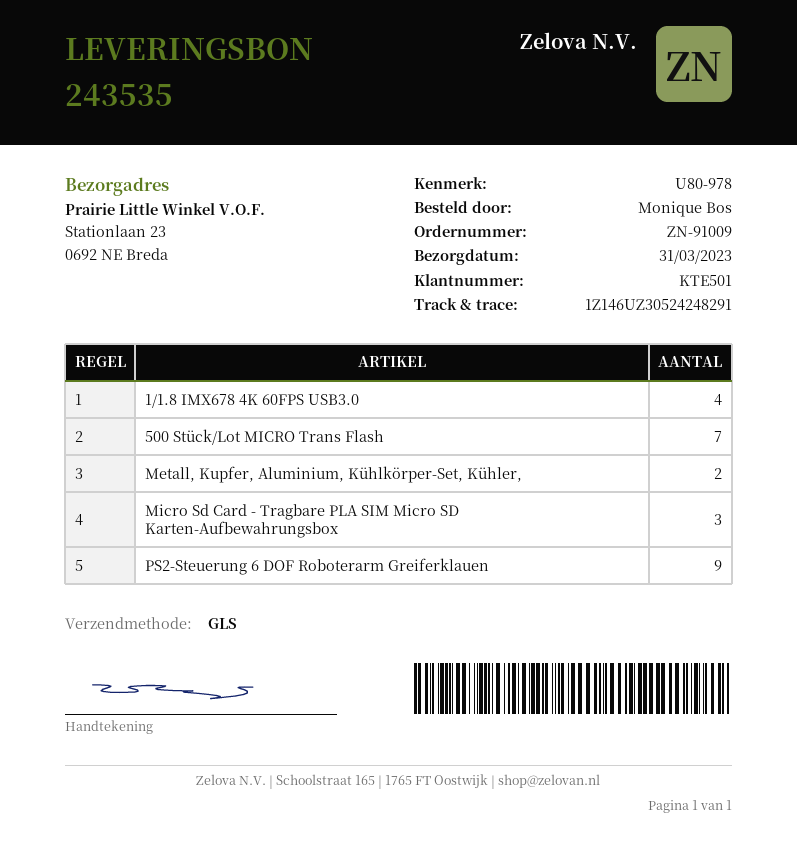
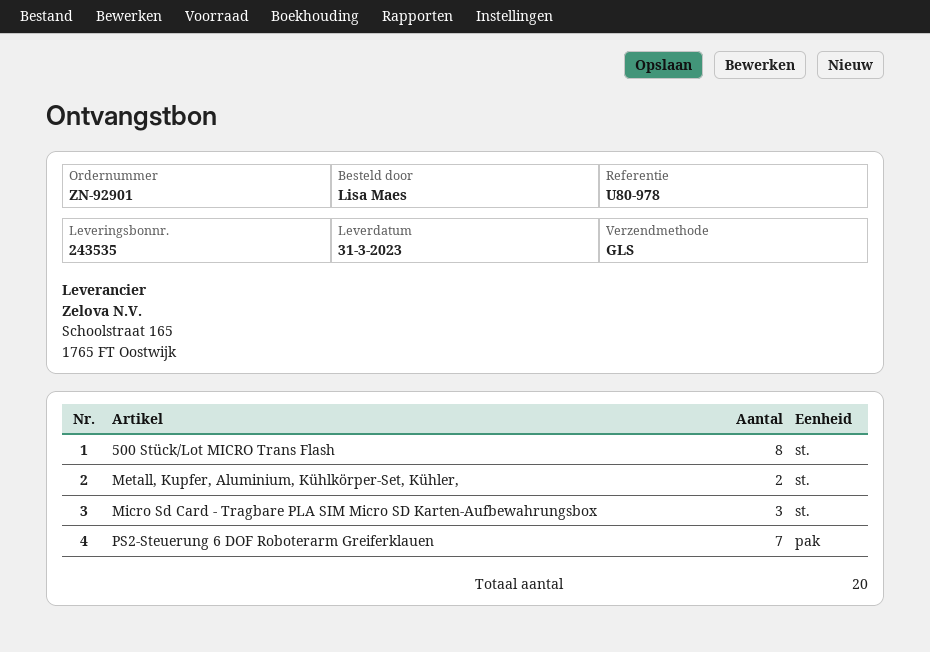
order number: ZN-91009 -> ZN-92901
ordered by: Monique Bos -> Lisa Maes
1/1.8 IMX678 4K 60FPS USB3.0: 4 -> none
500 Stück/Lot MICRO Trans Flash: 7 -> 8
PS2-Steuerung 6 DOF Roboterarm Greiferklauen: 9 -> 7

